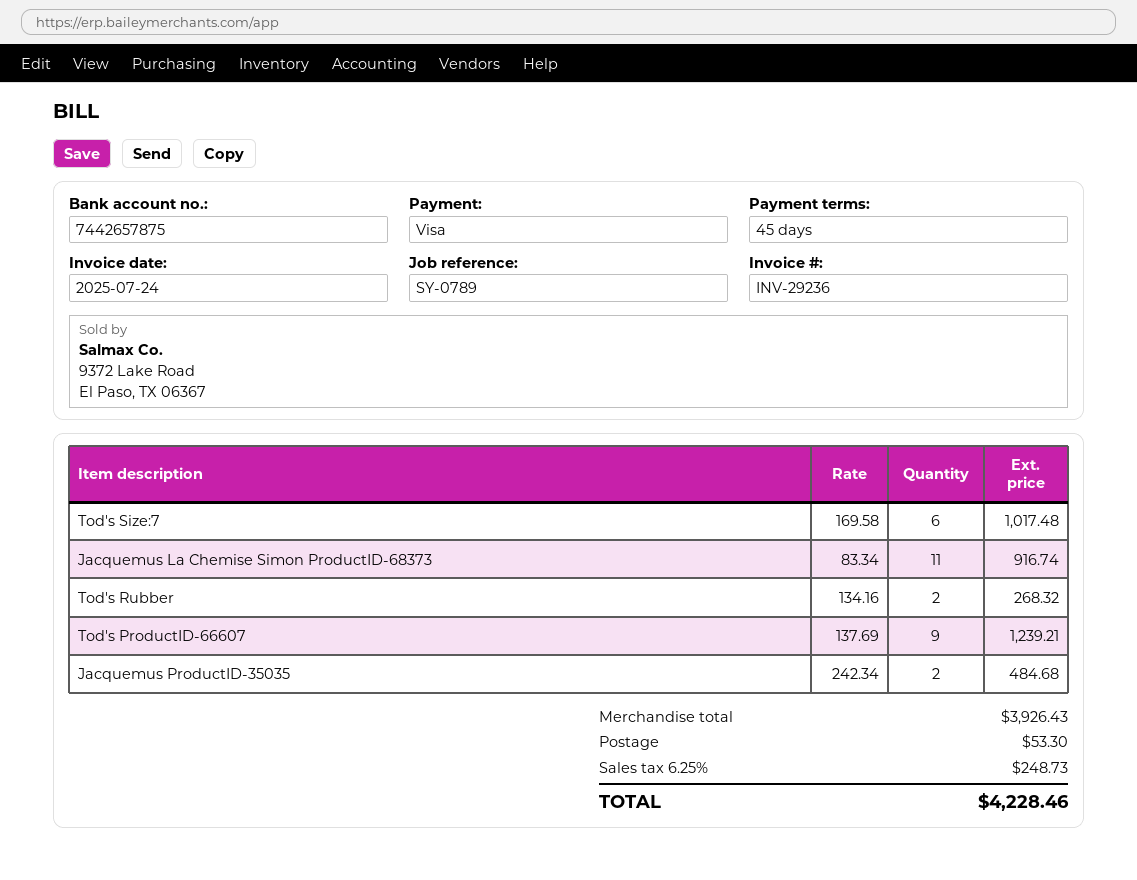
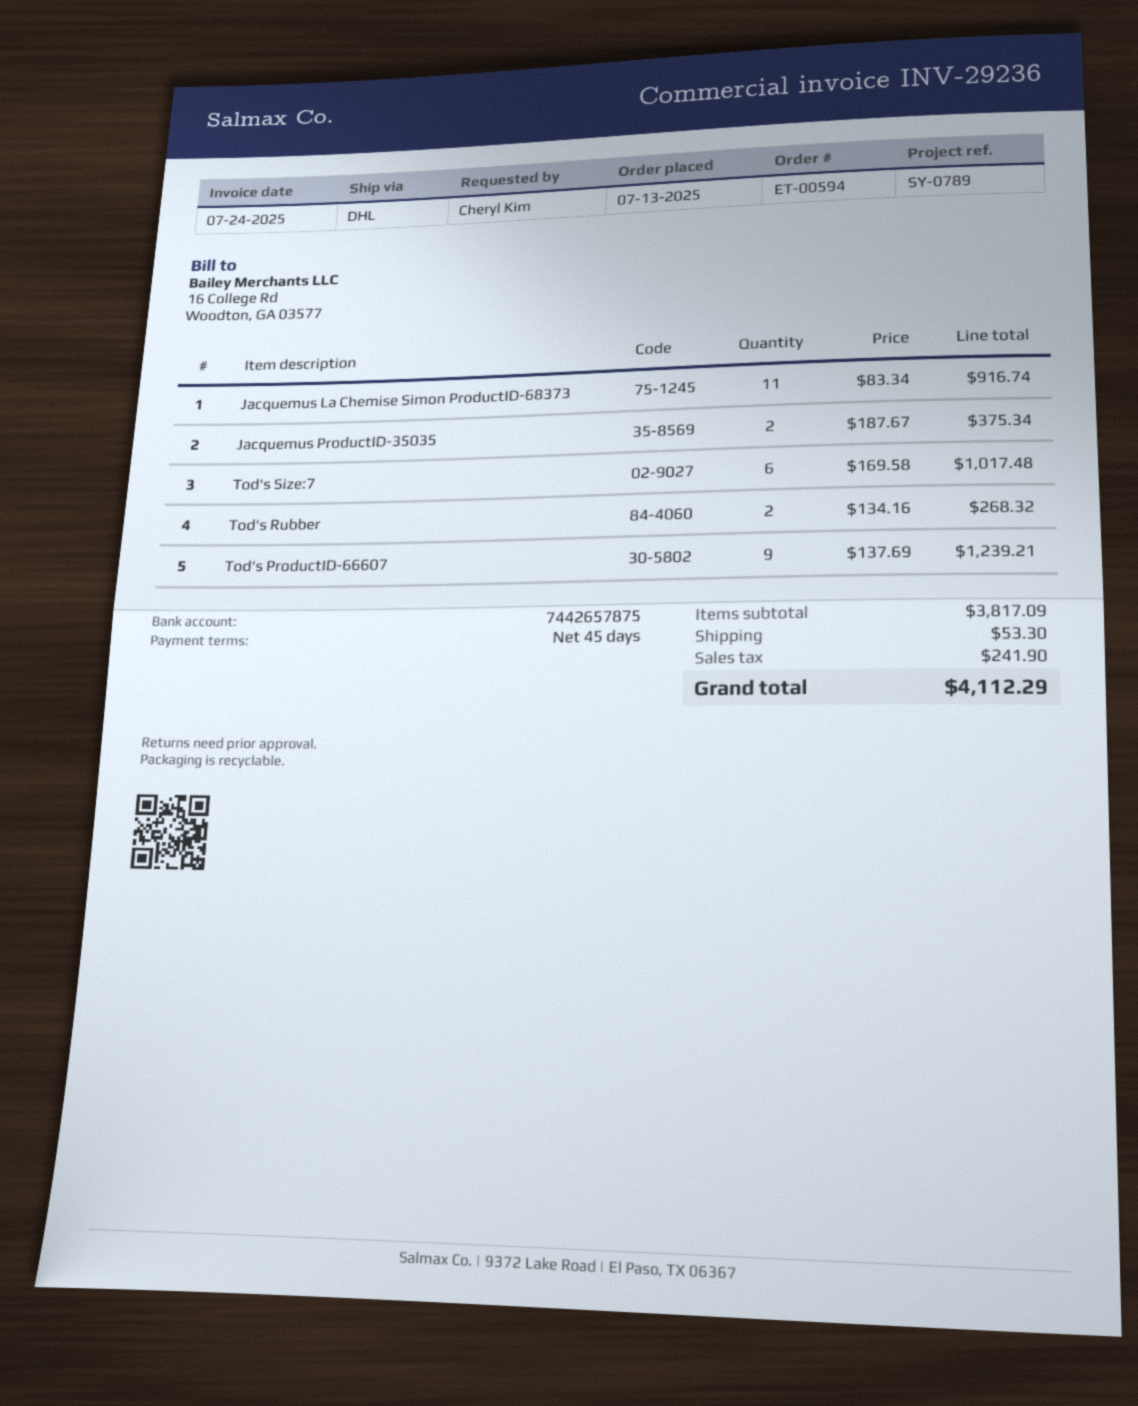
Jacquemus ProductID-35035: 2 x 242.34 = 484.68 -> 2 x 187.67 = 375.34
subtotal: 3926.43 -> 3817.09
tax: 248.73 -> 241.90
total: 4228.46 -> 4112.29

